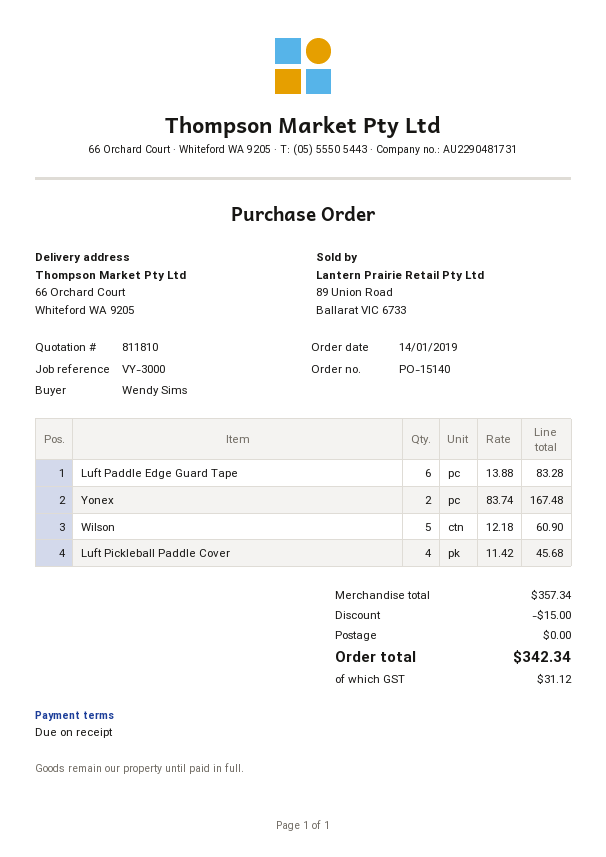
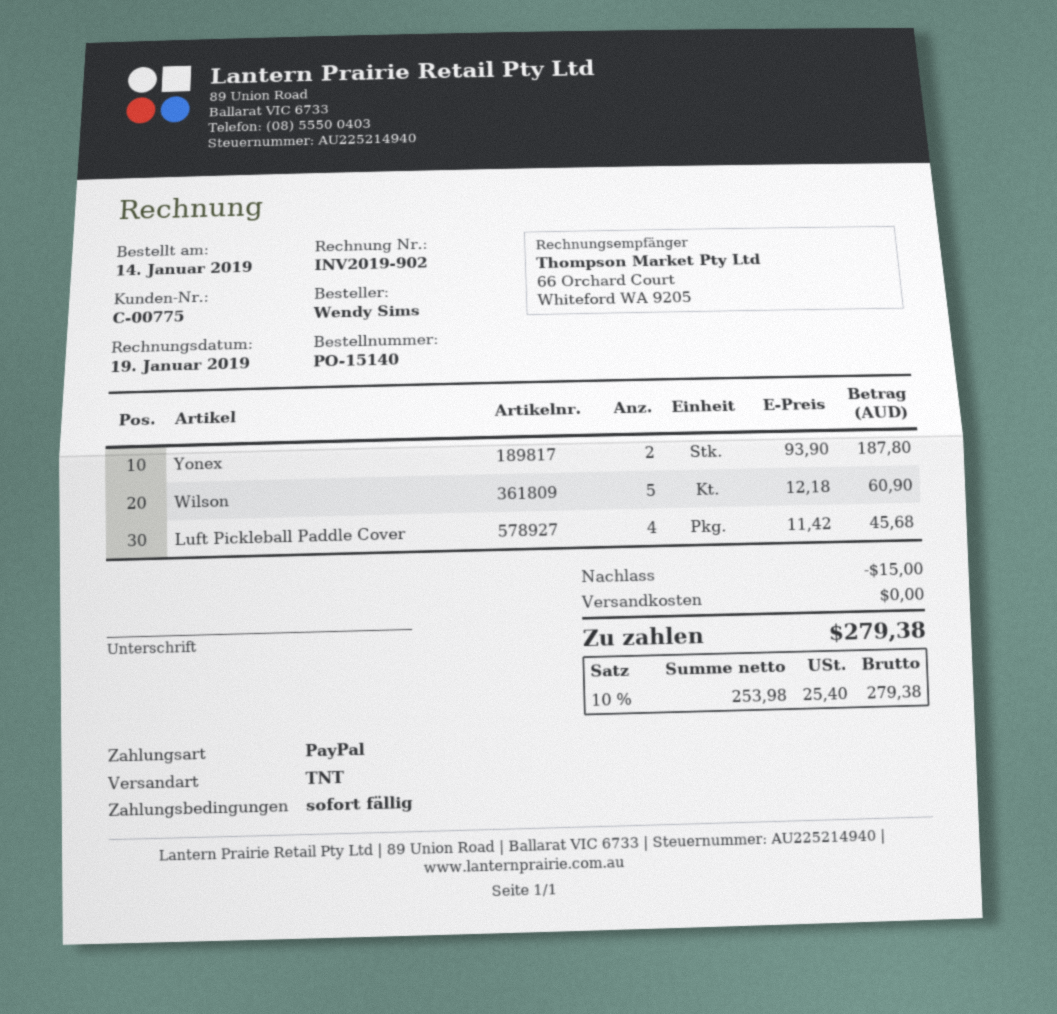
Luft Paddle Edge Guard Tape: 6 x 13.88 = 83.28 -> none
Yonex: 2 x 83.74 = 167.48 -> 2 x 93.90 = 187.80
tax: 31.12 -> 25.40
total: 342.34 -> 279.38

